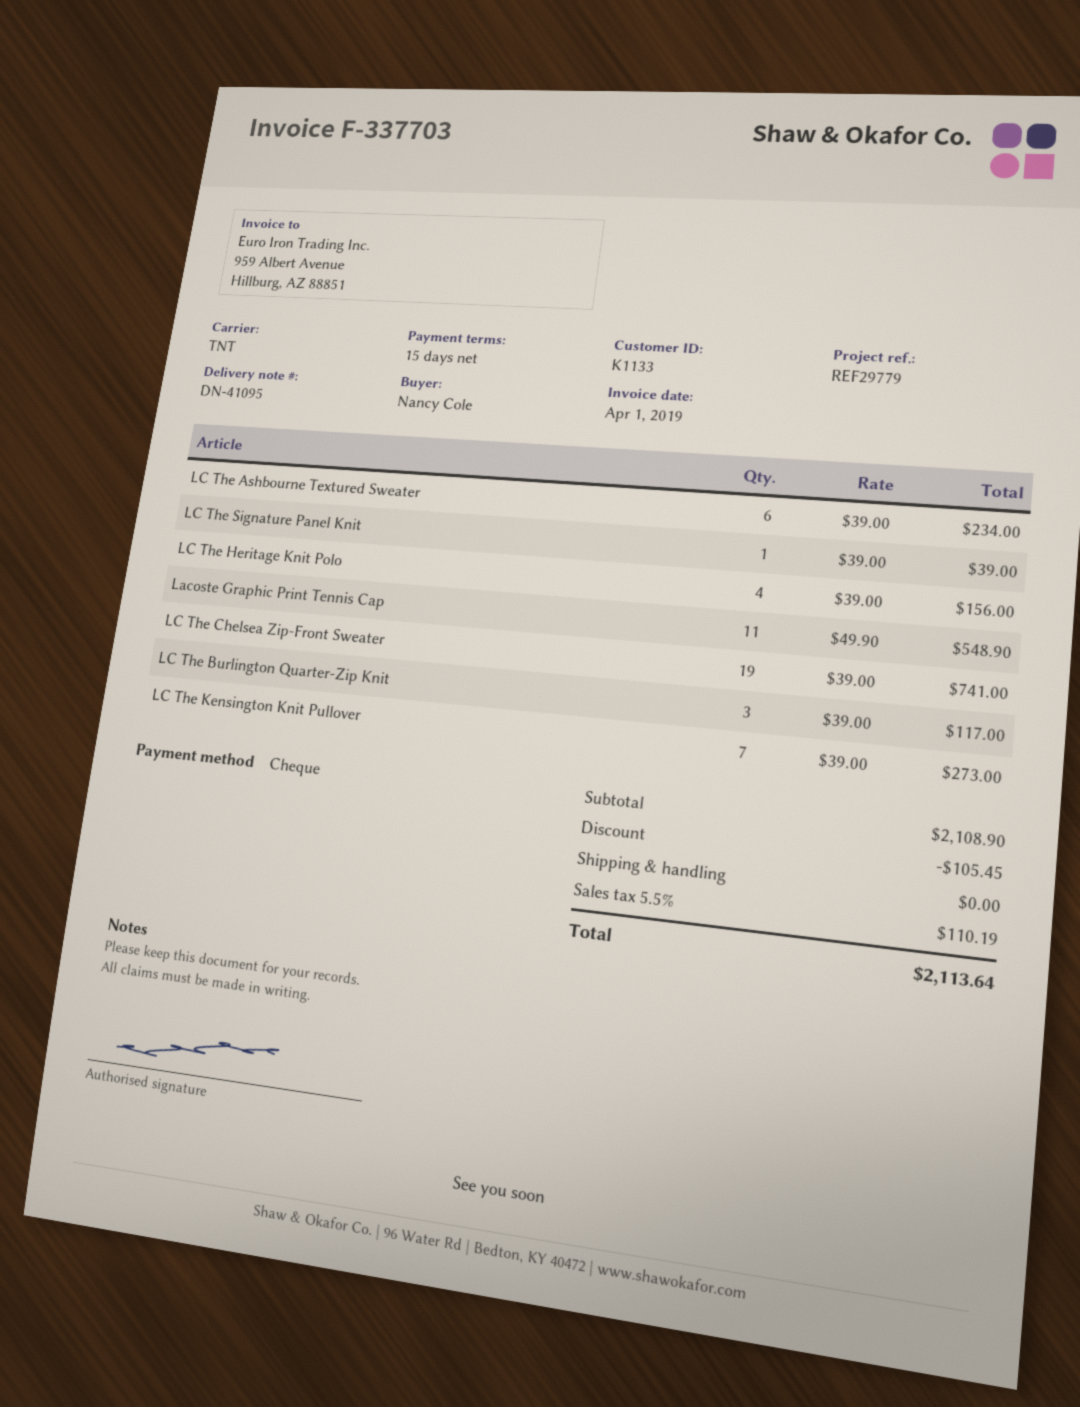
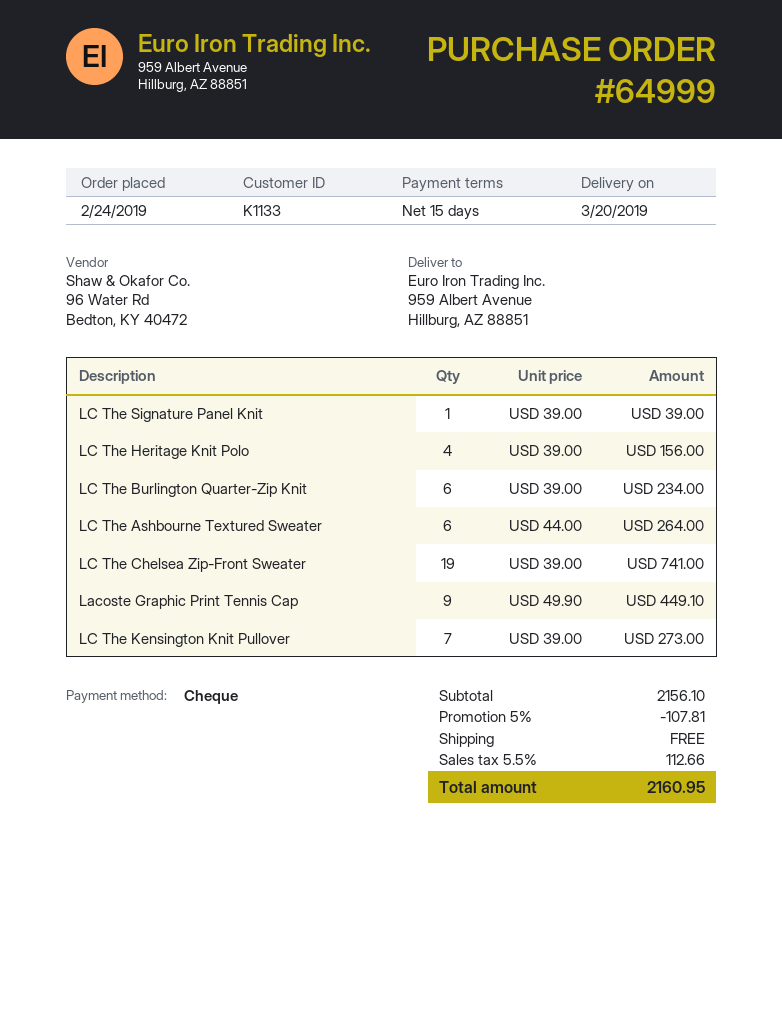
LC The Ashbourne Textured Sweater: 6 x 39.00 = 234.00 -> 6 x 44.00 = 264.00
Lacoste Graphic Print Tennis Cap: 11 x 49.90 = 548.90 -> 9 x 49.90 = 449.10
LC The Burlington Quarter-Zip Knit: 3 x 39.00 = 117.00 -> 6 x 39.00 = 234.00
subtotal: 2108.90 -> 2156.10
discount: 105.45 -> 107.81
tax: 5.5% = 110.19 -> 5.5% = 112.66
total: 2113.64 -> 2160.95

